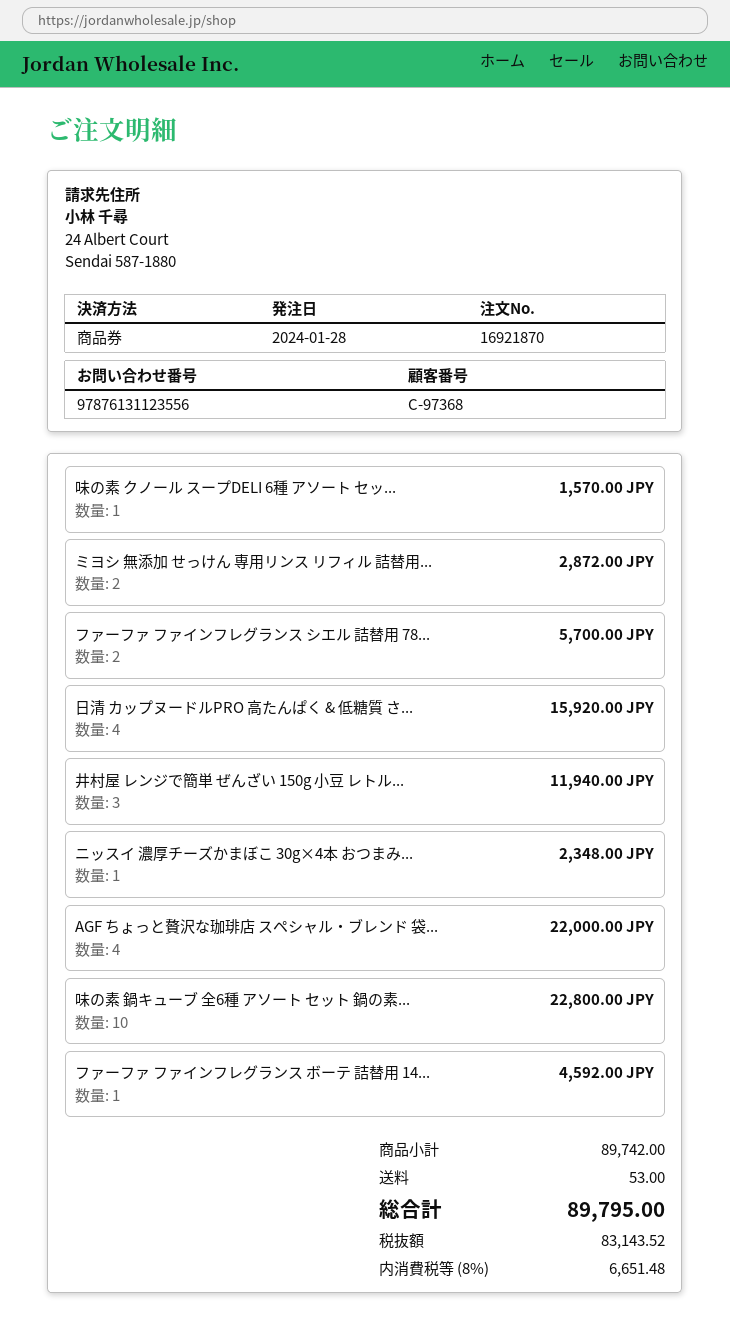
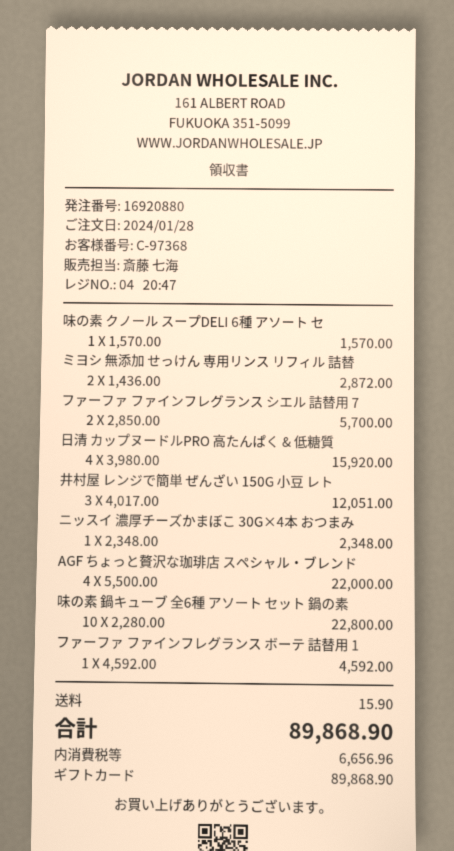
order number: 16921870 -> 16920880
井村屋 レンジで簡単 ぜんざい 150g 小豆 レトル...: 3 for 11940.00 -> 3 for 12051.00
shipping: 53.00 -> 15.90
tax: 6651.48 -> 6656.96
total: 89795.00 -> 89868.90

